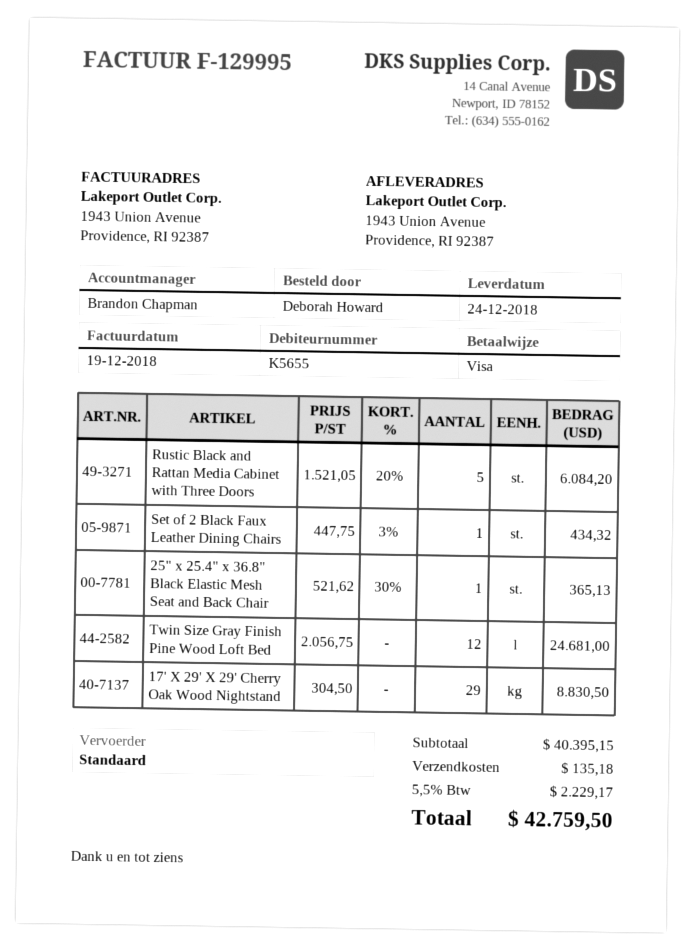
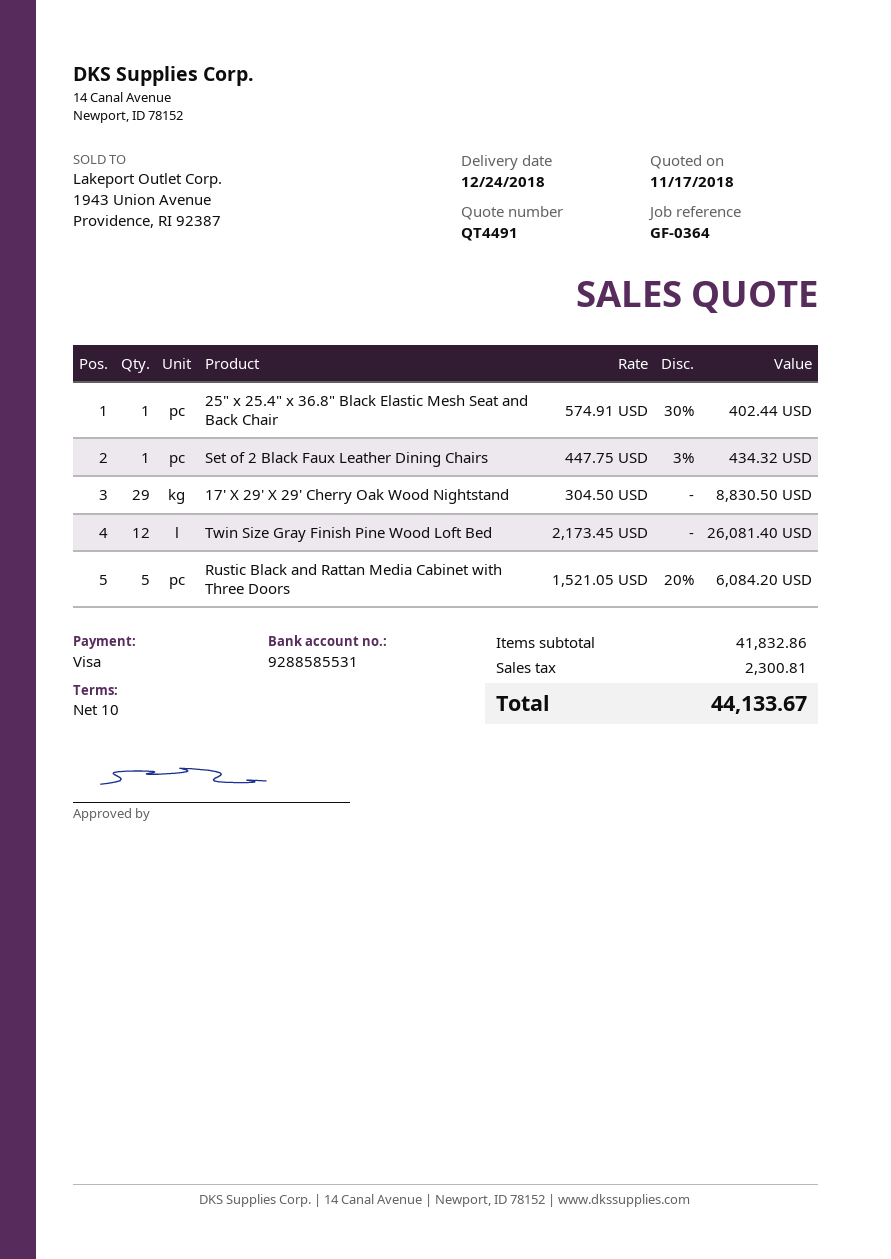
25" x 25.4" x 36.8" Black Elastic Mesh Seat and Back Chair: 1 x 521.62 - 30% = 365.13 -> 1 x 574.91 - 30% = 402.44
Twin Size Gray Finish Pine Wood Loft Bed: 12 x 2056.75 = 24681.00 -> 12 x 2173.45 = 26081.40
subtotal: 40395.15 -> 41832.86
shipping: 135.18 -> none
tax: 2229.17 -> 2300.81
total: 42759.50 -> 44133.67

